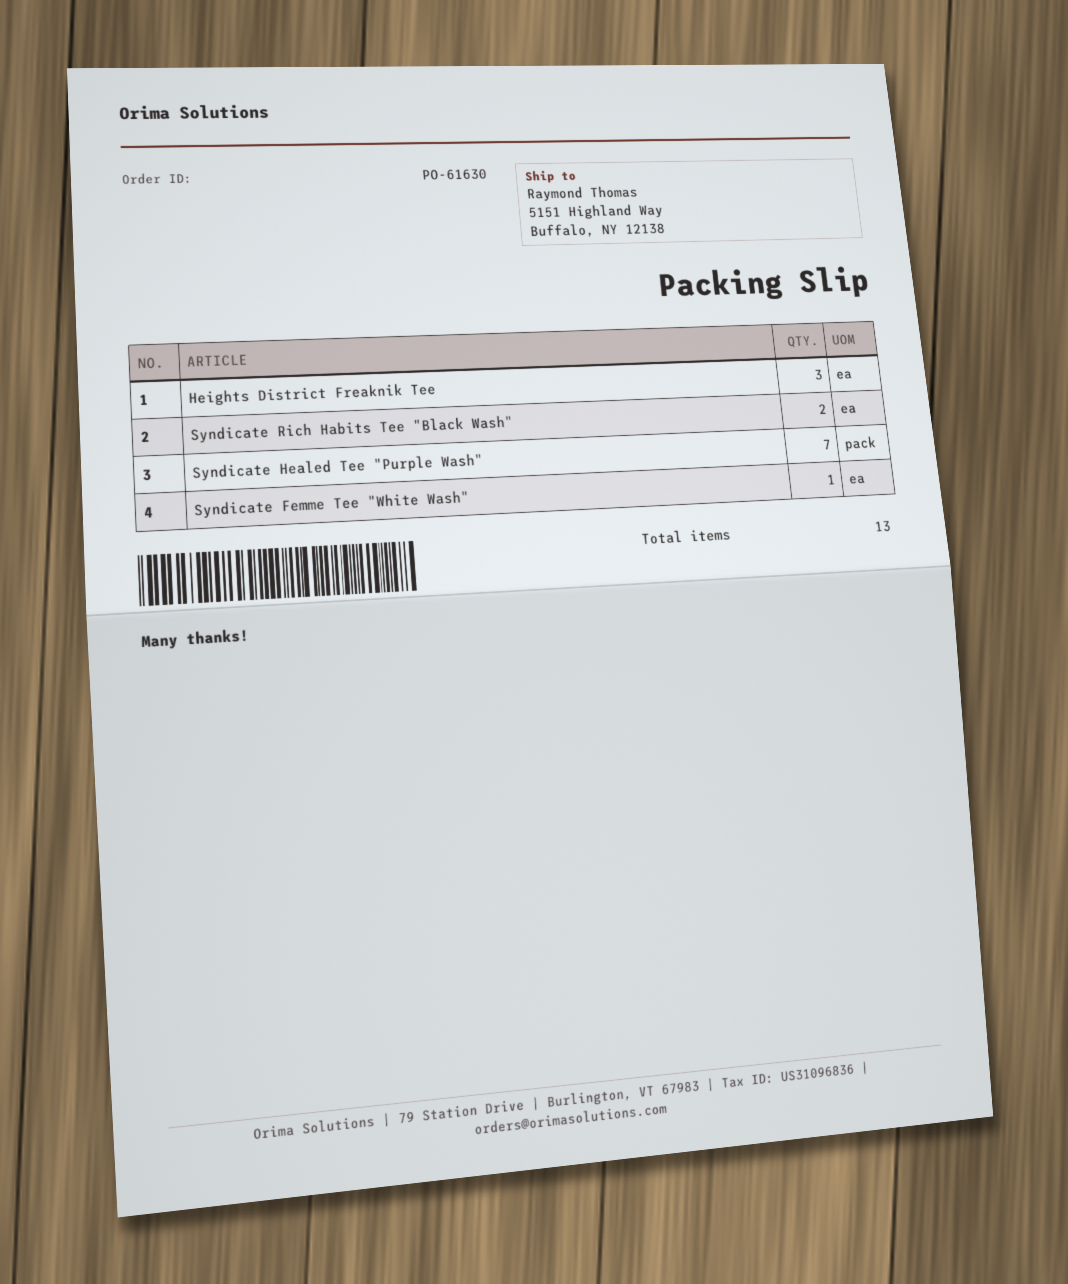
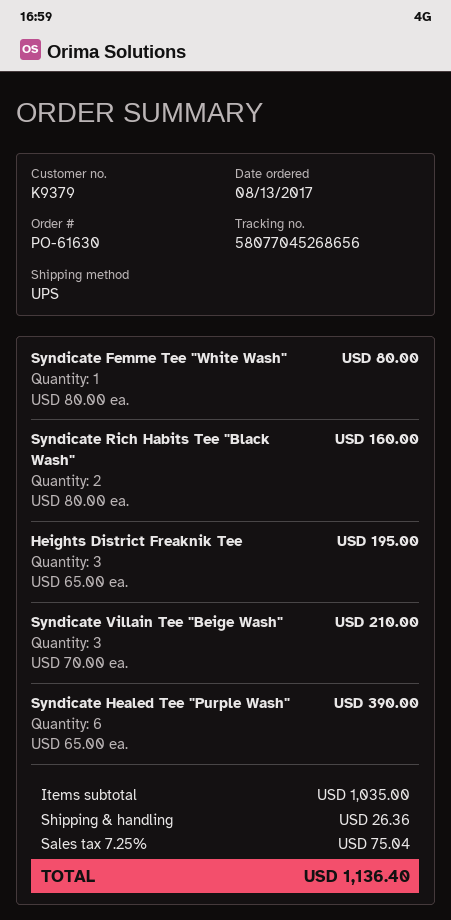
Syndicate Healed Tee "Purple Wash": 7 -> 6
Syndicate Villain Tee "Beige Wash": none -> 3

